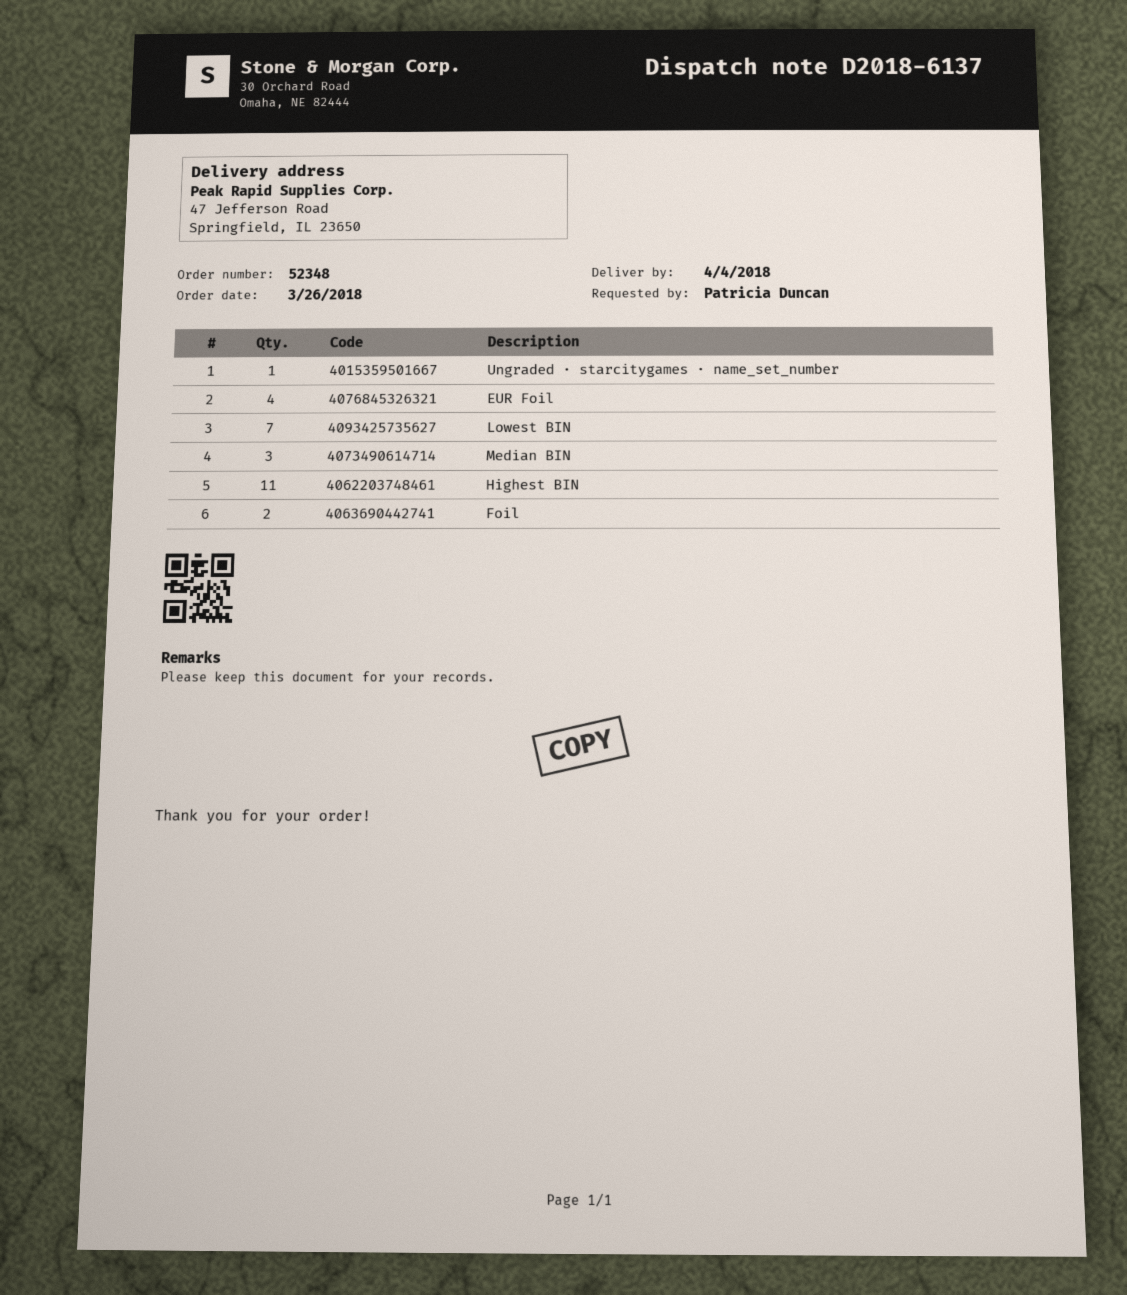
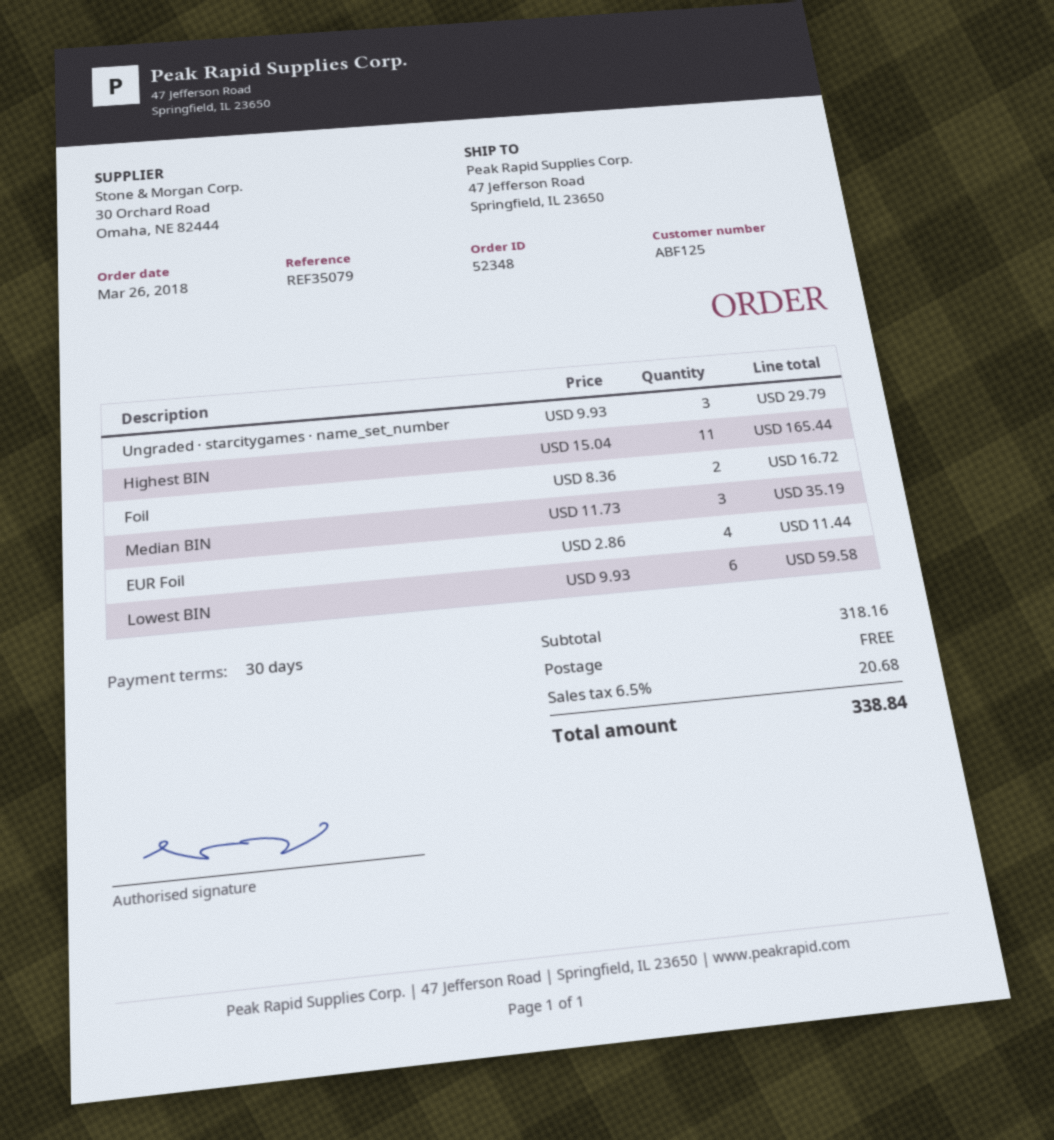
Ungraded · starcitygames · name_set_number: 1 -> 3
Lowest BIN: 7 -> 6

